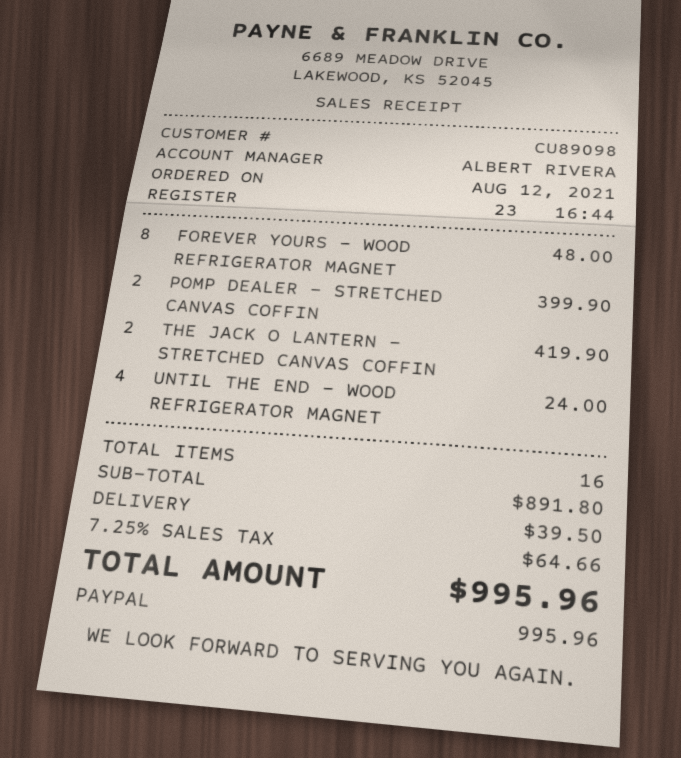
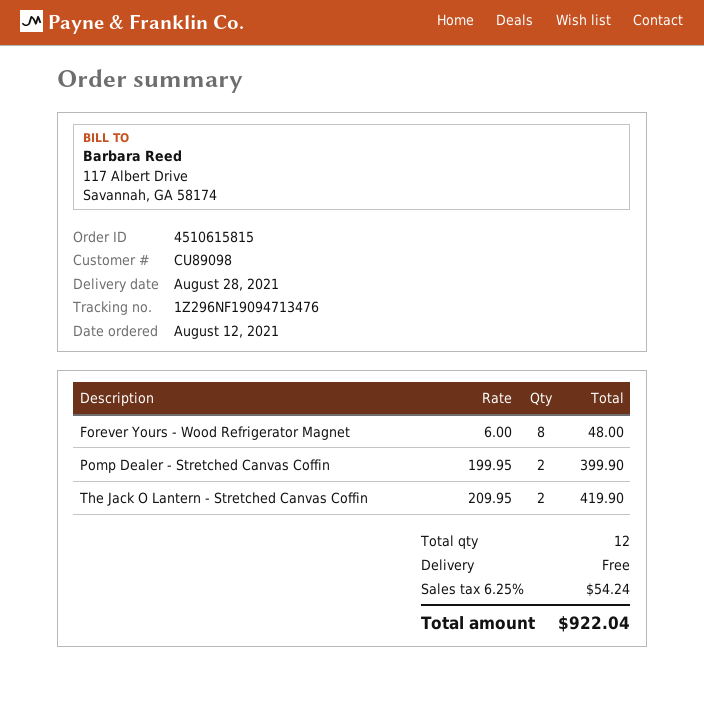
UNTIL THE END - WOOD REFRIGERATOR MAGNET: 4 for 24.00 -> none
total quantity: 16 -> 12
shipping: 39.50 -> 0.00
tax: 7.25% = 64.66 -> 6.25% = 54.24
total: 995.96 -> 922.04

